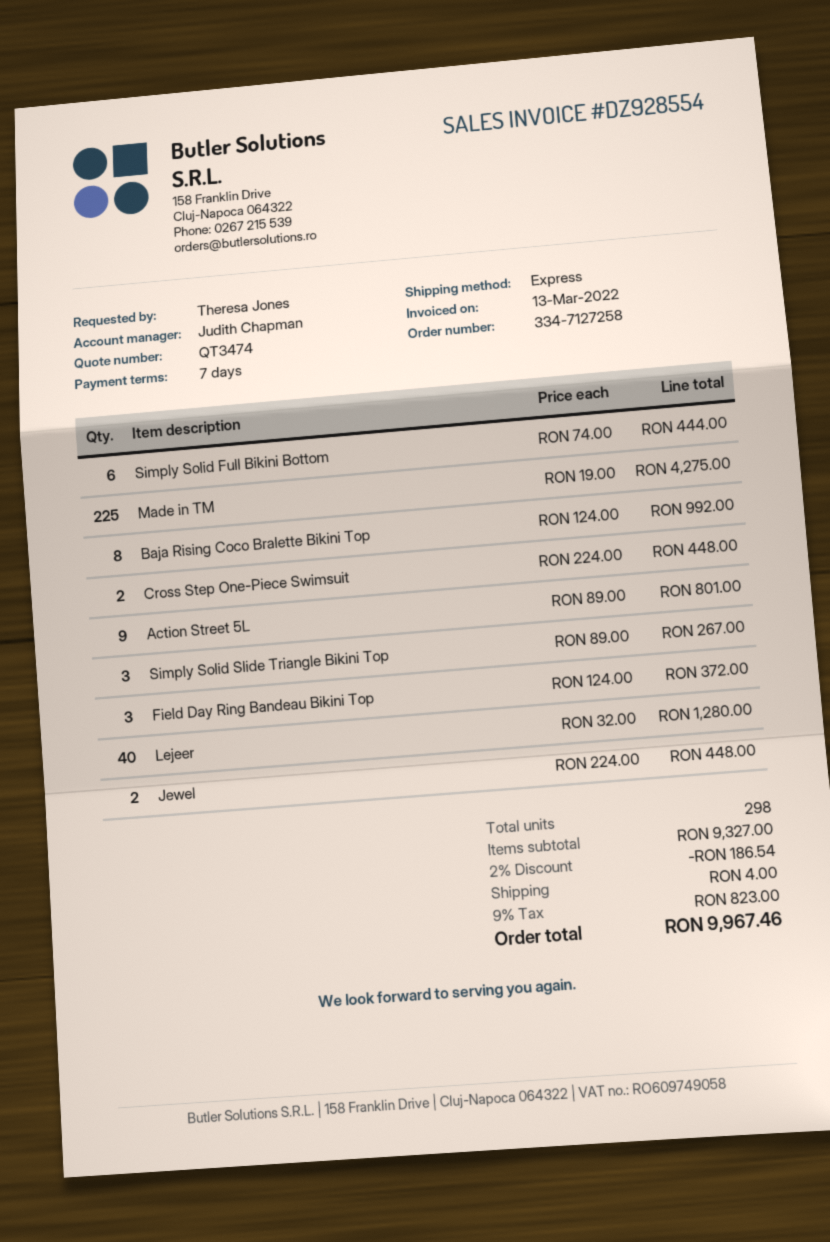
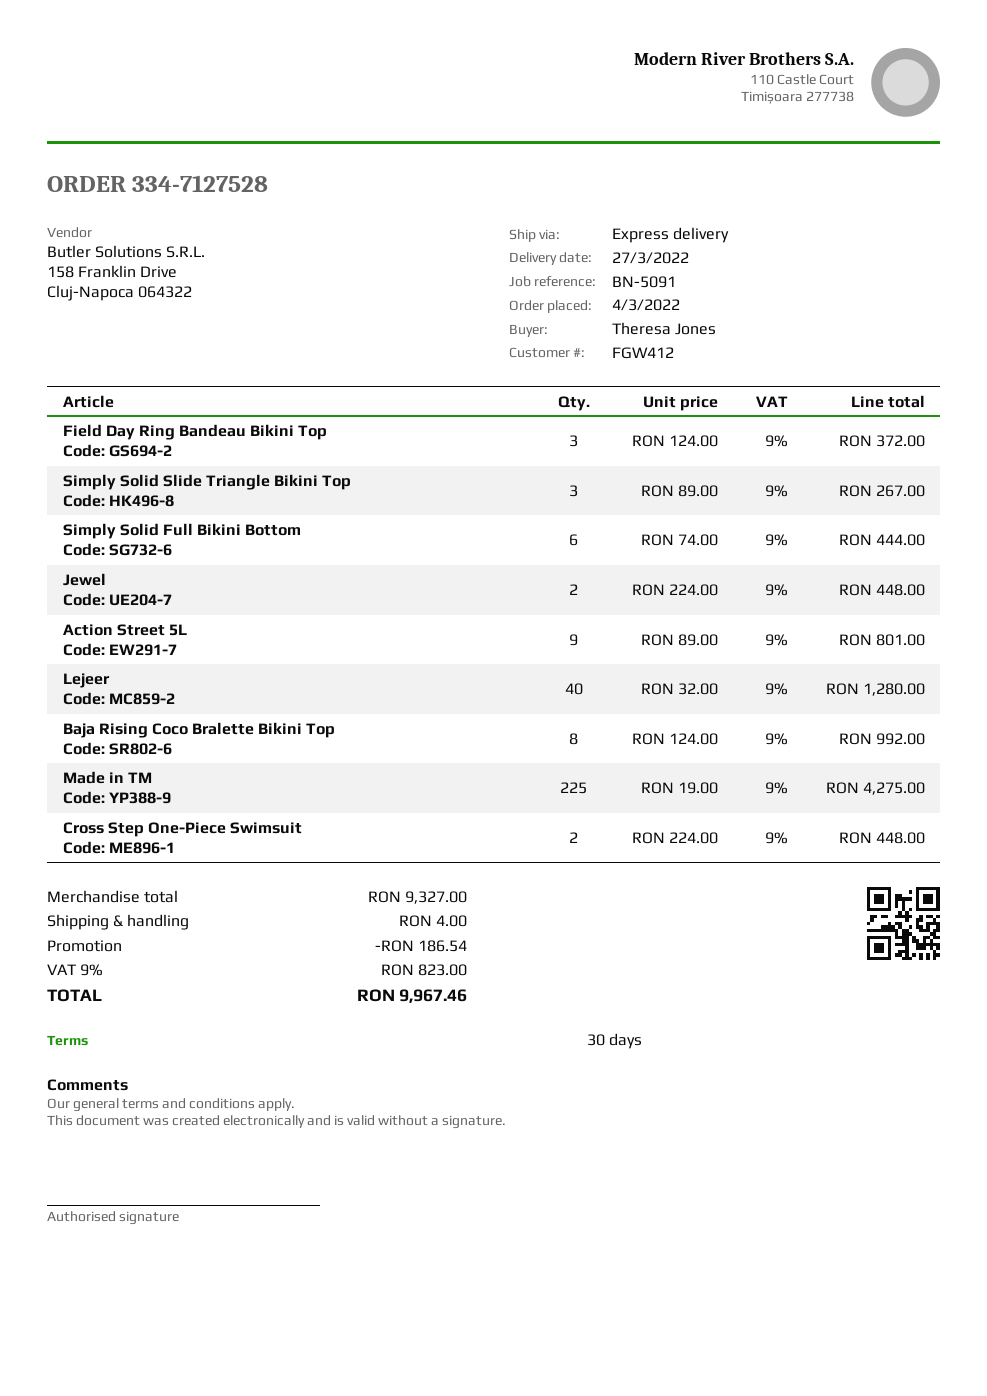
order number: 334-7127258 -> 334-7127528
payment terms: 7 days -> 30 days

